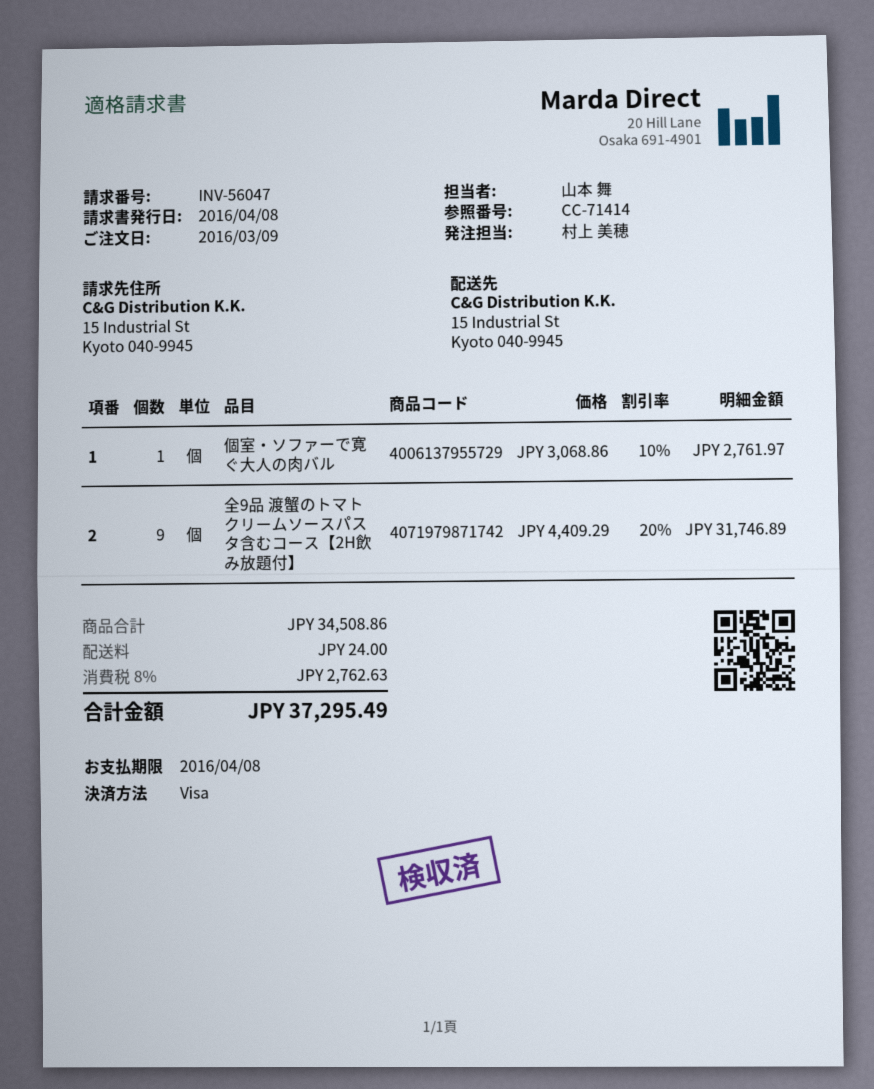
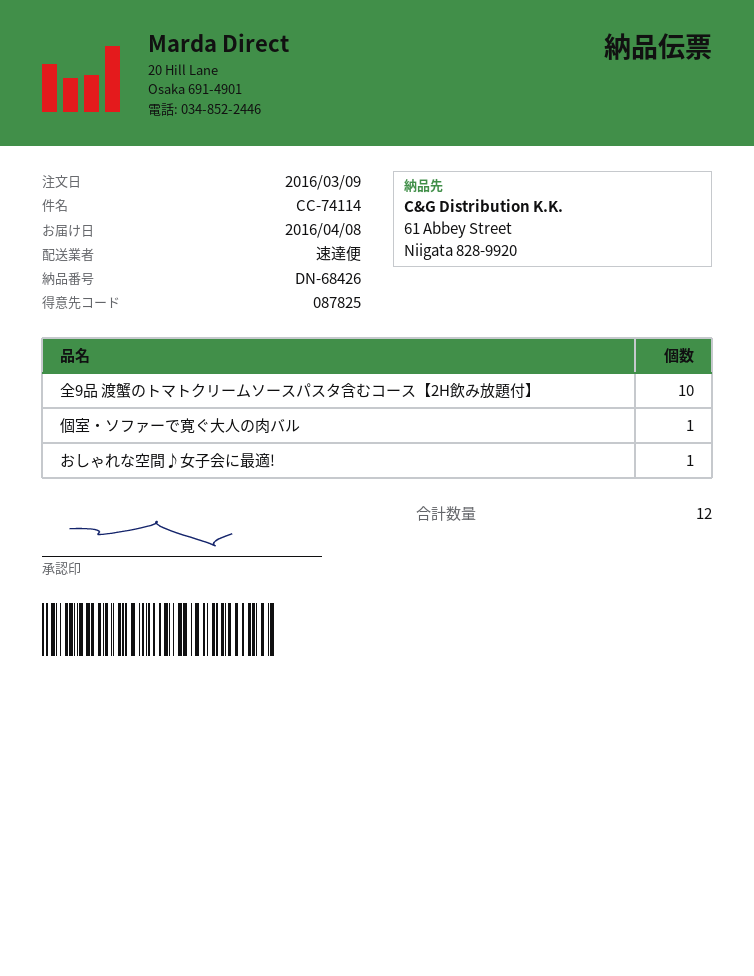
reference: CC-71414 -> CC-74114
ship to: 15 Industrial St, Kyoto 040-9945 -> 61 Abbey Street, Niigata 828-9920
全9品 渡蟹のトマトクリームソースパスタ含むコース【2H飲み放題付】: 9 -> 10
おしゃれな空間♪女子会に最適!: none -> 1

